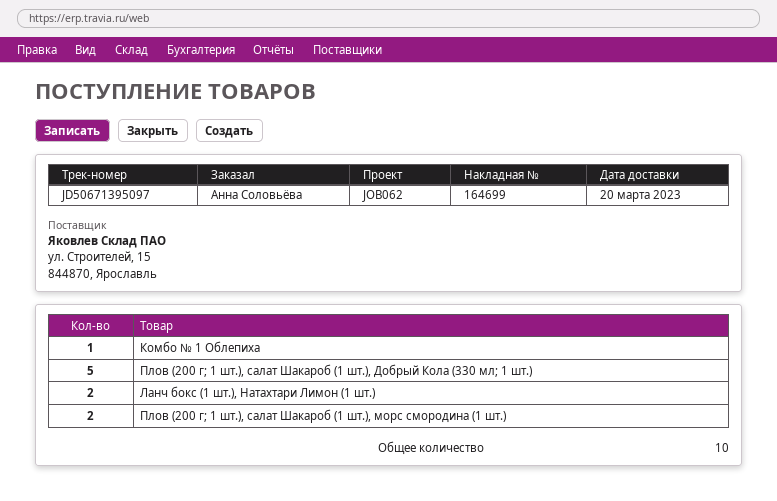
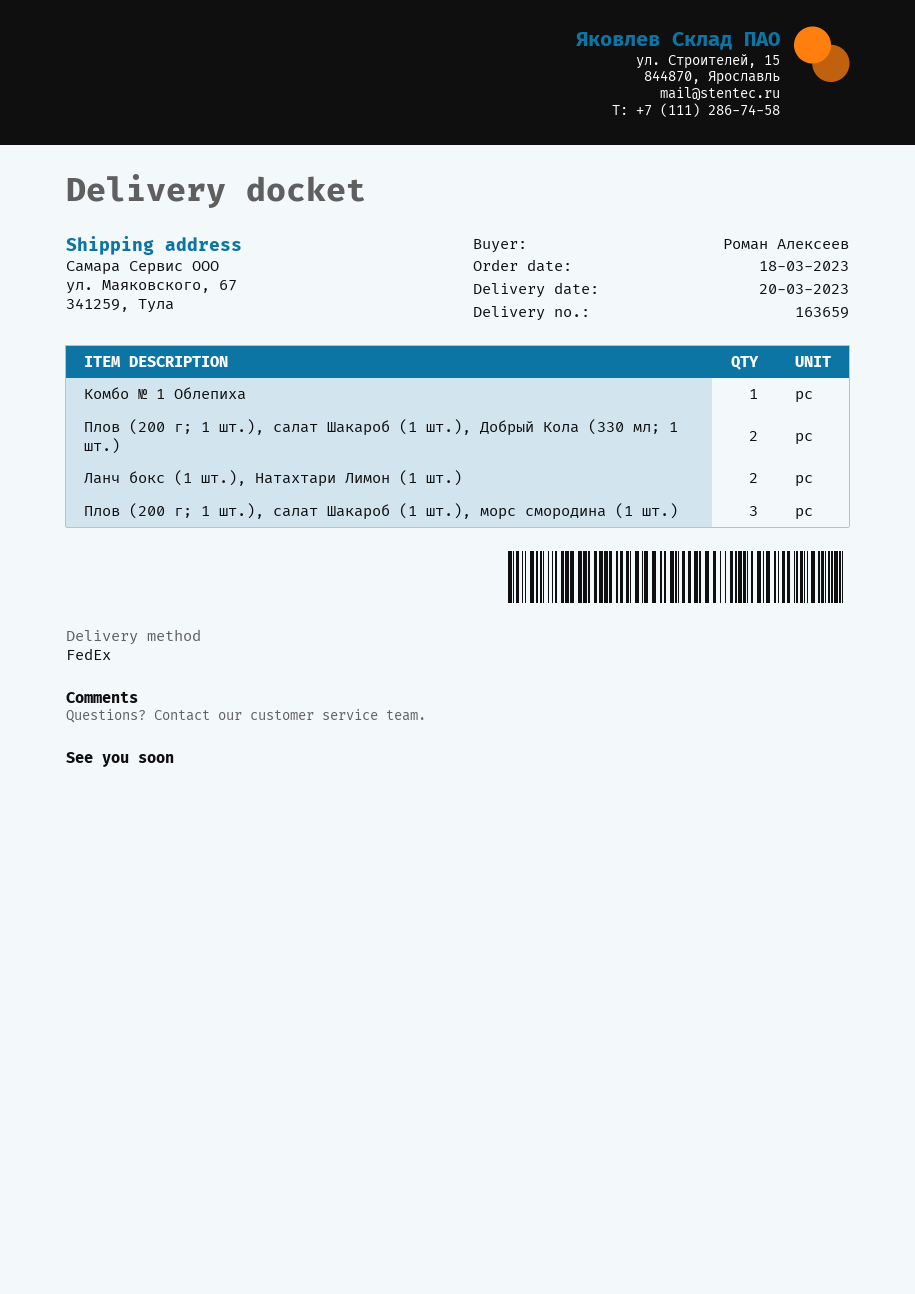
delivery note number: 164699 -> 163659
ordered by: Анна Соловьёва -> Роман Алексеев
Плов (200 г; 1 шт.), салат Шакароб (1 шт.), Добрый Кола (330 мл; 1 шт.): 5 -> 2
Плов (200 г; 1 шт.), салат Шакароб (1 шт.), морс смородина (1 шт.): 2 -> 3

